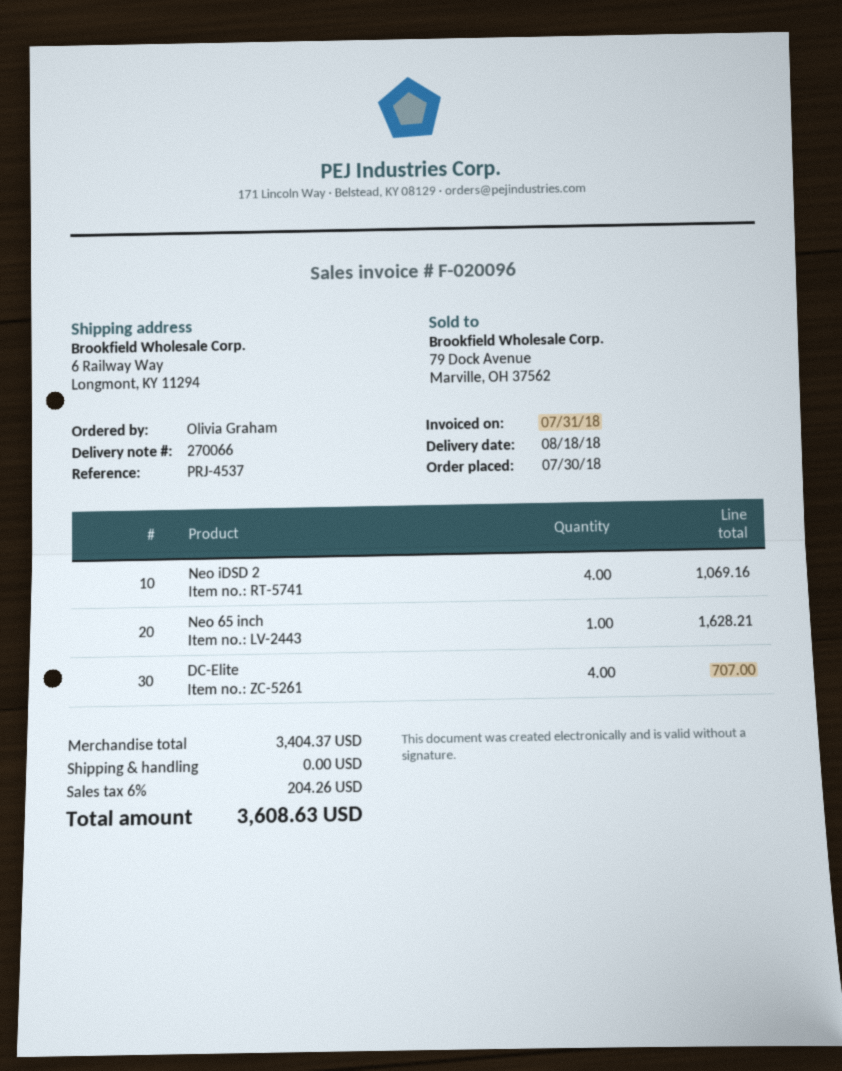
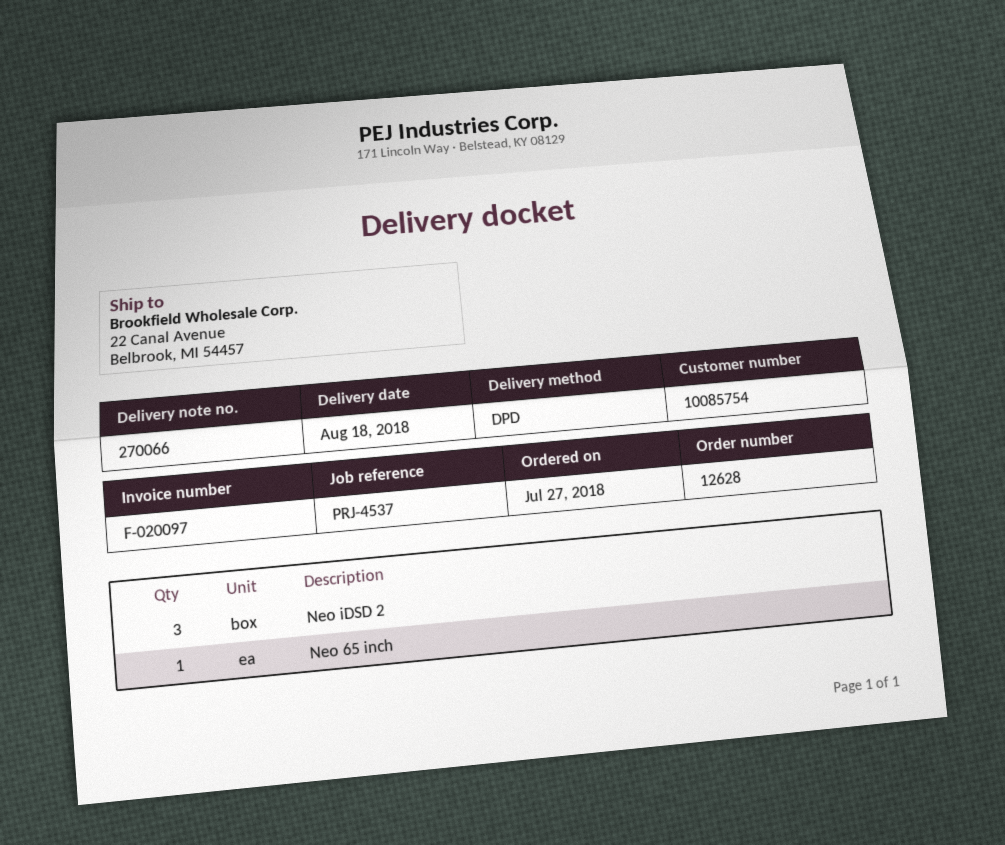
order date: 2018-07-30 -> 2018-07-27
invoice number: F-020096 -> F-020097
ship to: 6 Railway Way, Longmont, KY 11294 -> 22 Canal Avenue, Belbrook, MI 54457
Neo iDSD 2: 4 -> 3
DC-Elite: 4 -> none

